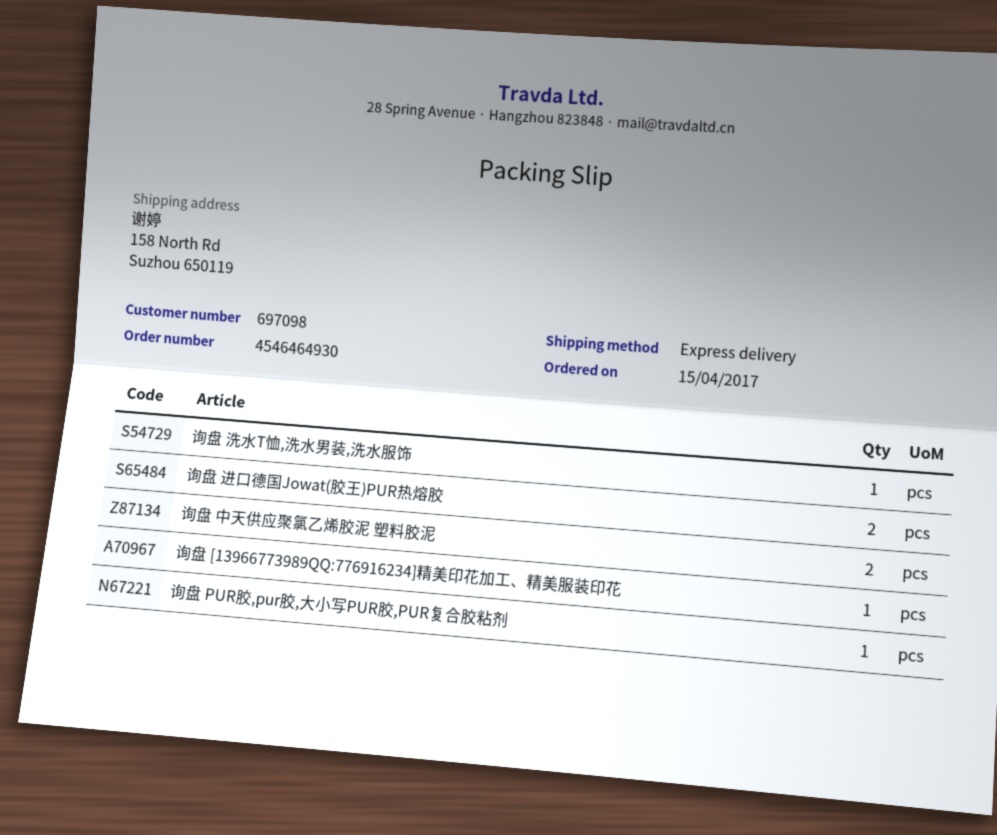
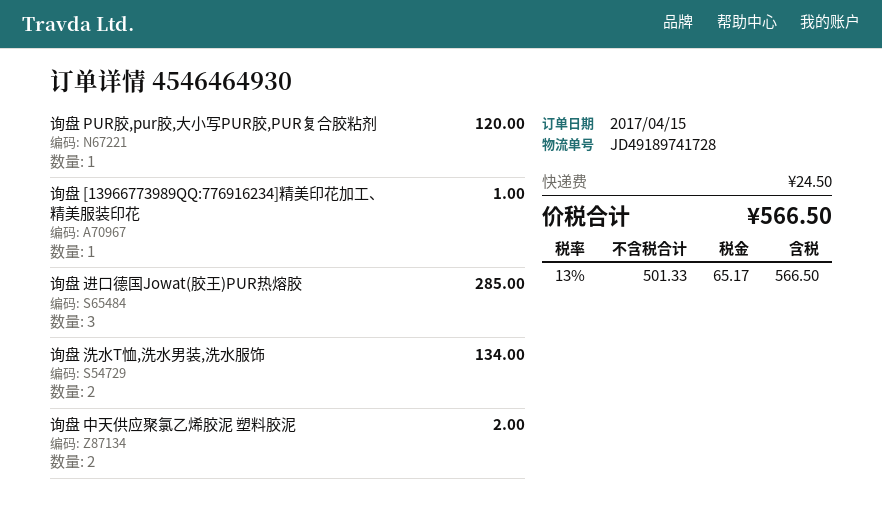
询盘 洗水T恤,洗水男装,洗水服饰: 1 -> 2
询盘 进口德国Jowat(胶王)PUR热熔胶: 2 -> 3

